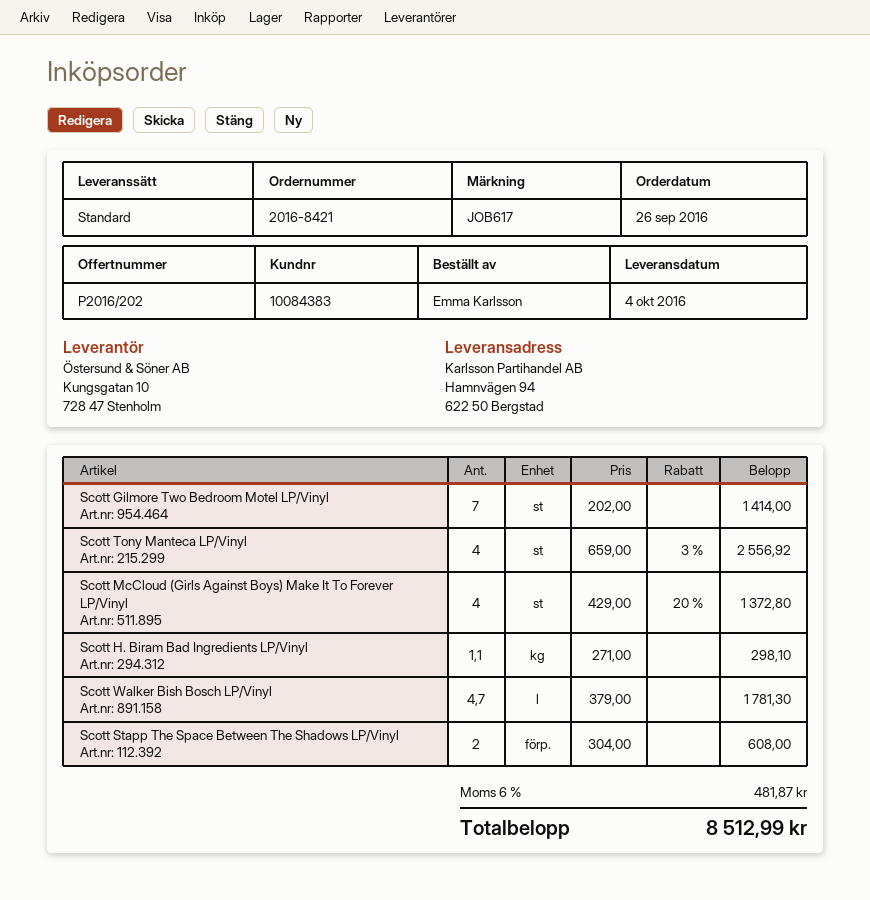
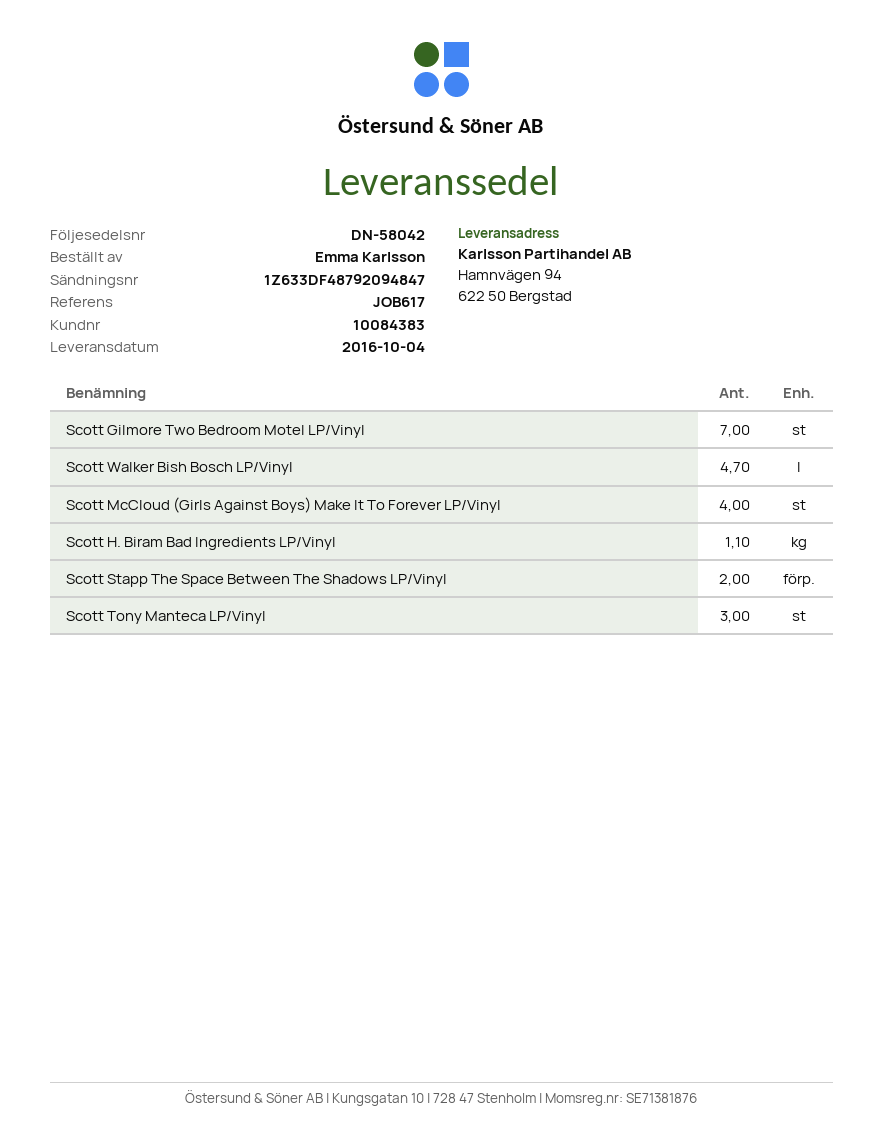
Scott Tony Manteca LP/Vinyl: 4 -> 3

